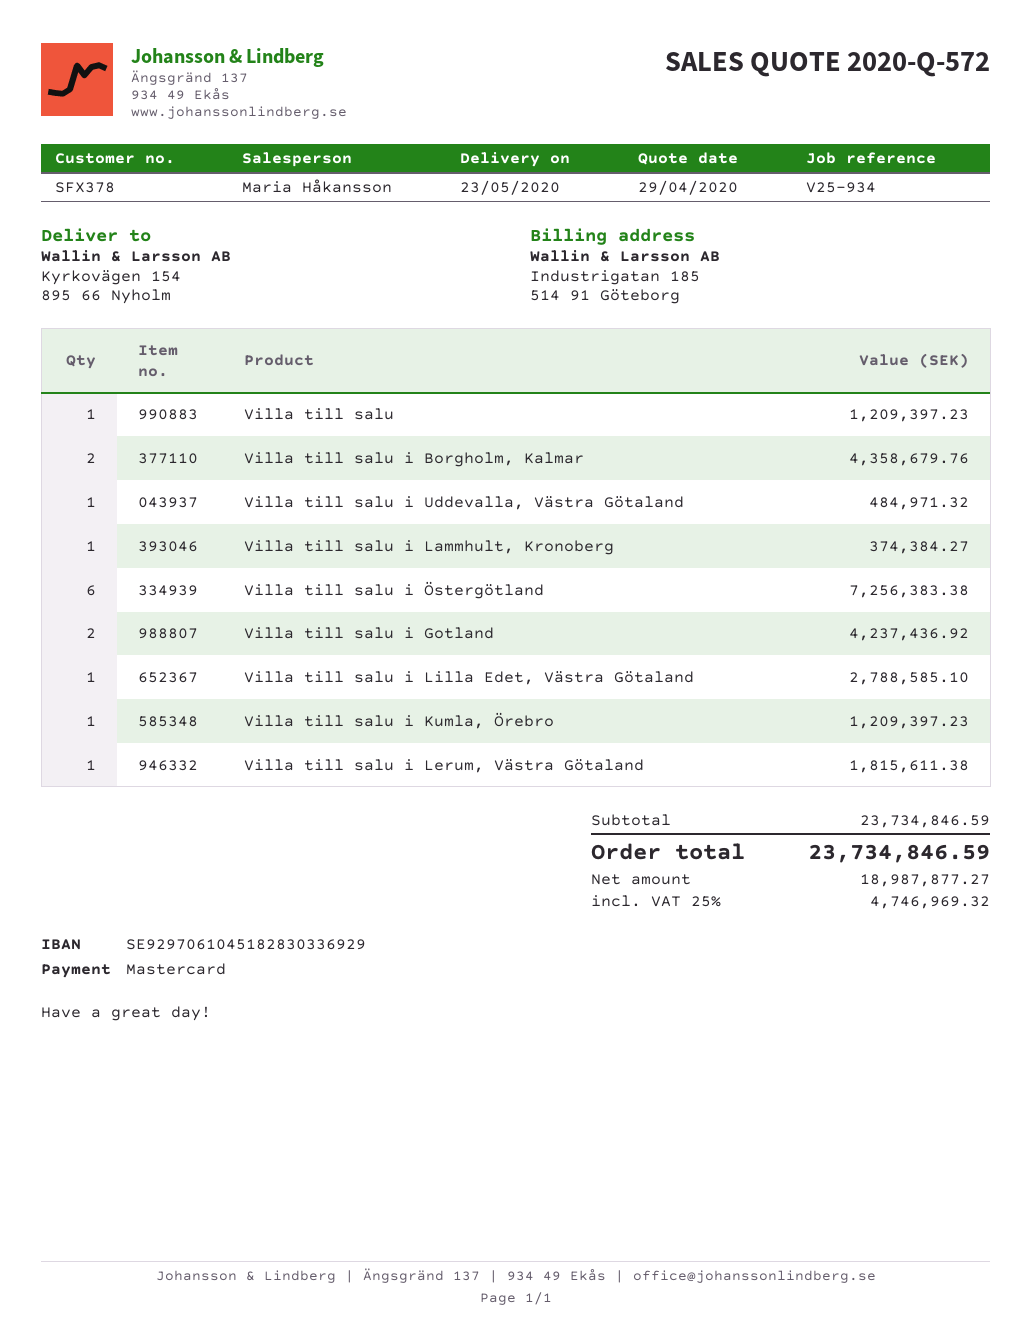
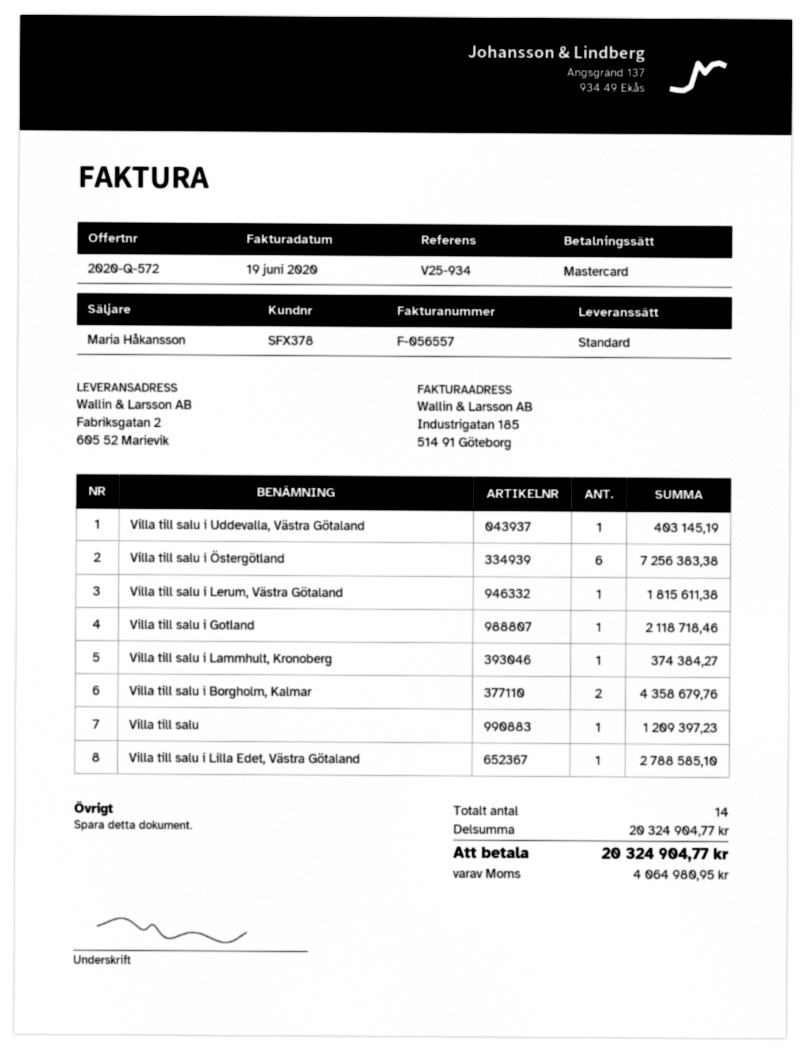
ship to: Kyrkovägen 154, 895 66 Nyholm -> Fabriksgatan 2, 605 52 Marievik
Villa till salu i Uddevalla, Västra Götaland: 1 for 484971.32 -> 1 for 403145.19
Villa till salu i Gotland: 2 for 4237436.92 -> 1 for 2118718.46
Villa till salu i Kumla, Örebro: 1 for 1209397.23 -> none
subtotal: 23734846.59 -> 20324904.77
tax: 4746969.32 -> 4064980.95
total: 23734846.59 -> 20324904.77

